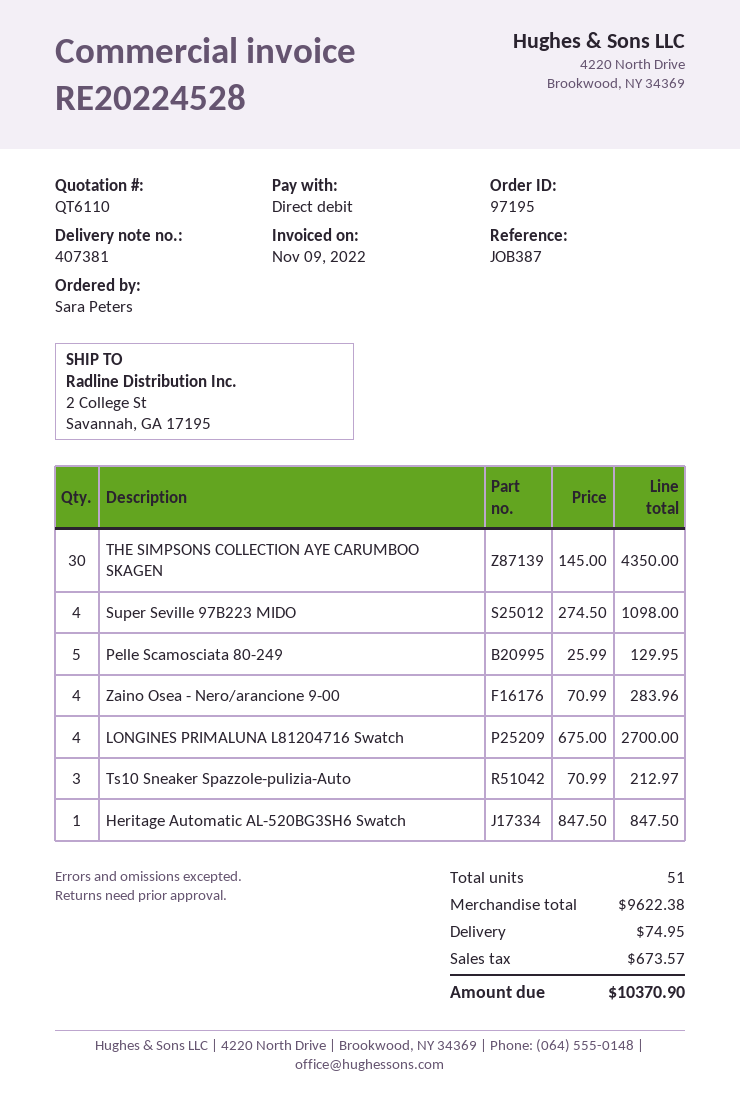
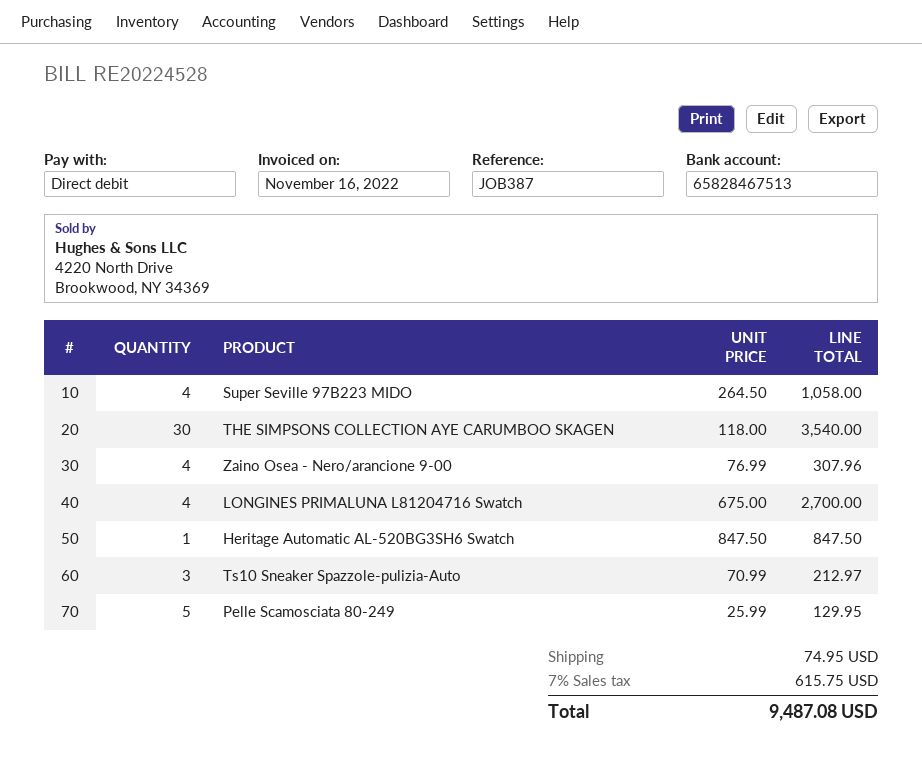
invoice date: 2022-11-09 -> 2022-11-16
THE SIMPSONS COLLECTION AYE CARUMBOO SKAGEN: 30 x 145.00 = 4350.00 -> 30 x 118.00 = 3540.00
Super Seville 97B223 MIDO: 4 x 274.50 = 1098.00 -> 4 x 264.50 = 1058.00
Zaino Osea - Nero/arancione 9-00: 4 x 70.99 = 283.96 -> 4 x 76.99 = 307.96
tax: 673.57 -> 615.75
total: 10370.90 -> 9487.08

